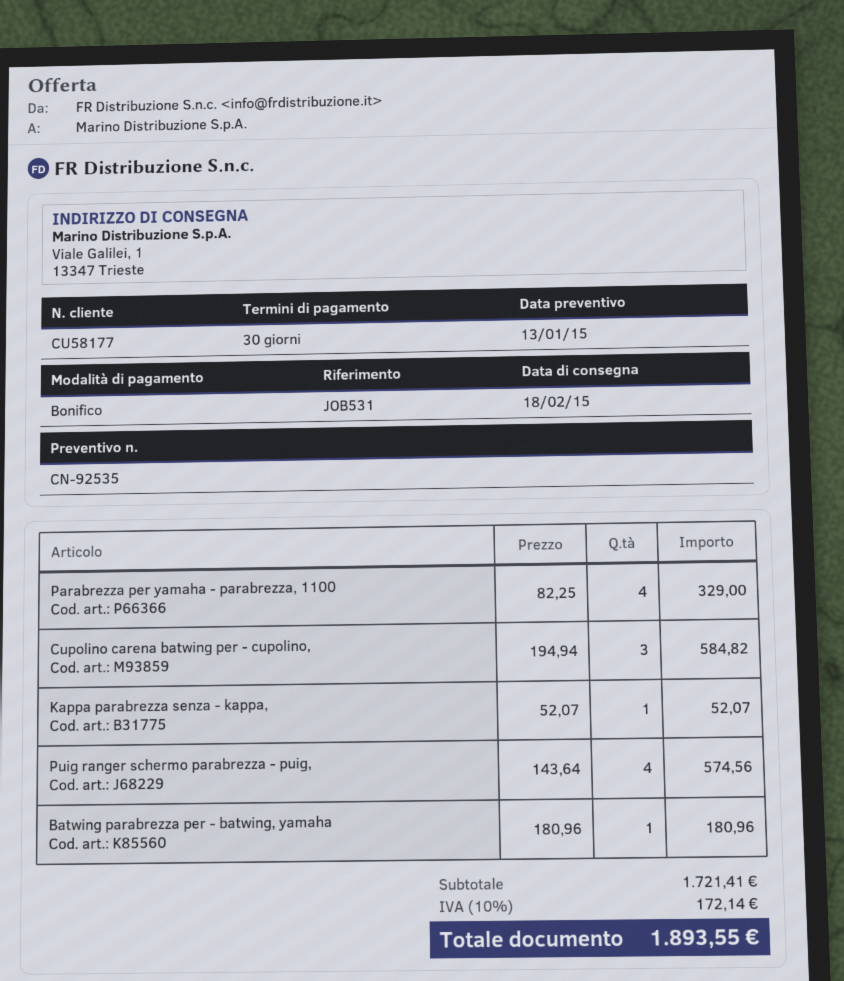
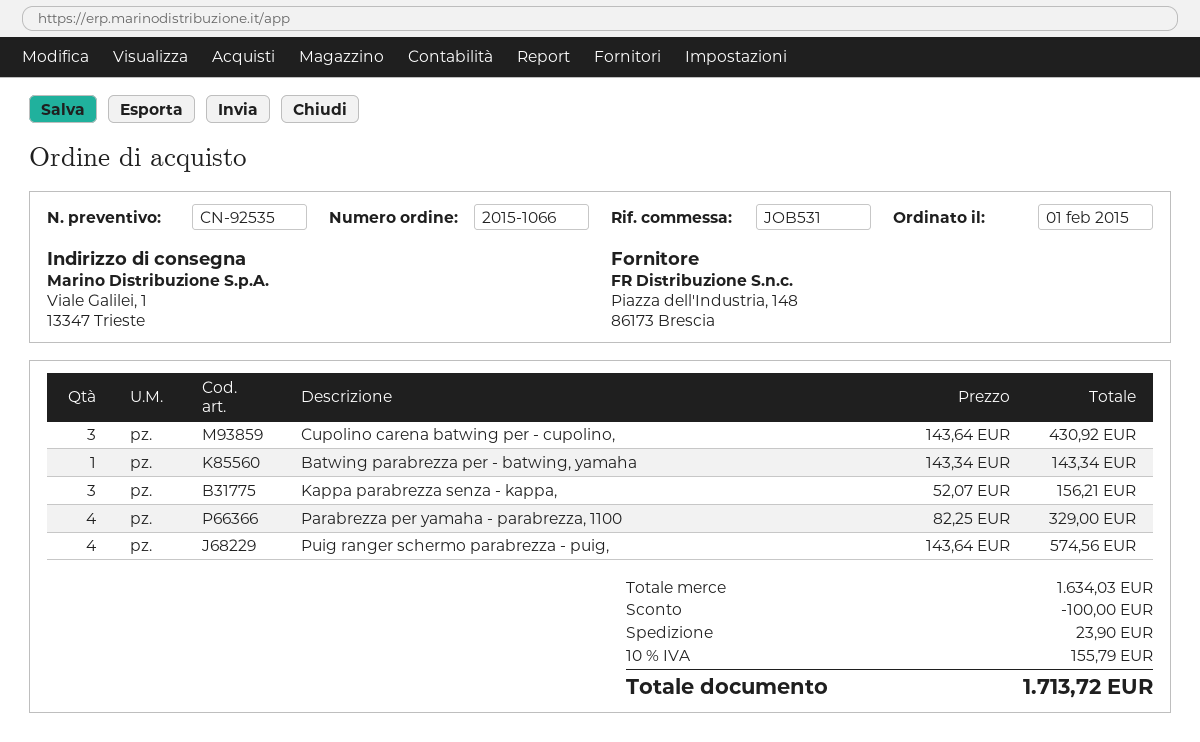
Cupolino carena batwing per - cupolino,: 3 x 194.94 = 584.82 -> 3 x 143.64 = 430.92
Kappa parabrezza senza - kappa,: 1 x 52.07 = 52.07 -> 3 x 52.07 = 156.21
Batwing parabrezza per - batwing, yamaha: 1 x 180.96 = 180.96 -> 1 x 143.34 = 143.34
subtotal: 1721.41 -> 1634.03
discount: none -> 100.00
shipping: none -> 23.90
tax: 10% = 172.14 -> 10% = 155.79
total: 1893.55 -> 1713.72

